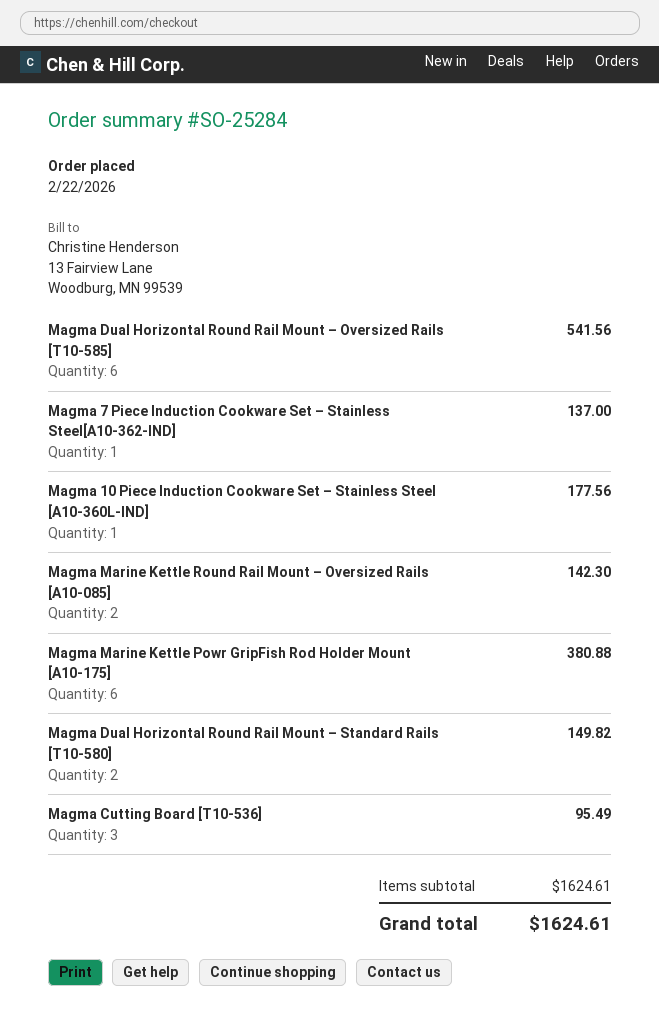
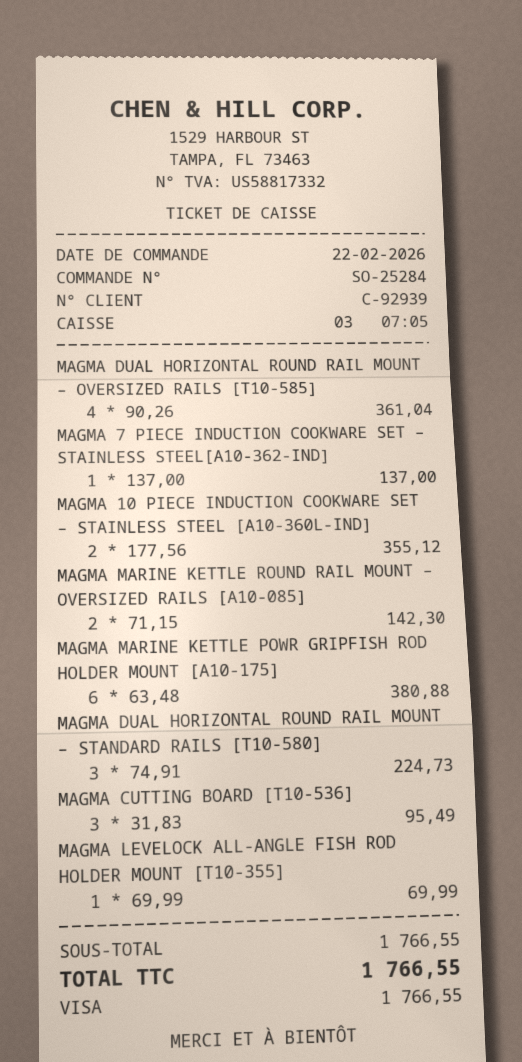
Magma Dual Horizontal Round Rail Mount – Oversized Rails [T10-585]: 6 for 541.56 -> 4 for 361.04
Magma 10 Piece Induction Cookware Set – Stainless Steel [A10-360L-IND]: 1 for 177.56 -> 2 for 355.12
Magma Dual Horizontal Round Rail Mount – Standard Rails [T10-580]: 2 for 149.82 -> 3 for 224.73
MAGMA LEVELOCK ALL-ANGLE FISH ROD HOLDER MOUNT [T10-355]: none -> 1 for 69.99
subtotal: 1624.61 -> 1766.55
total: 1624.61 -> 1766.55

